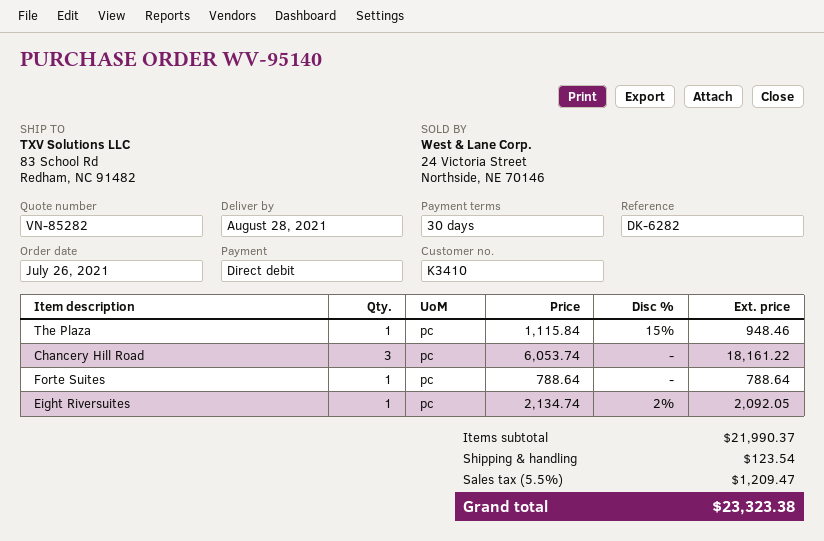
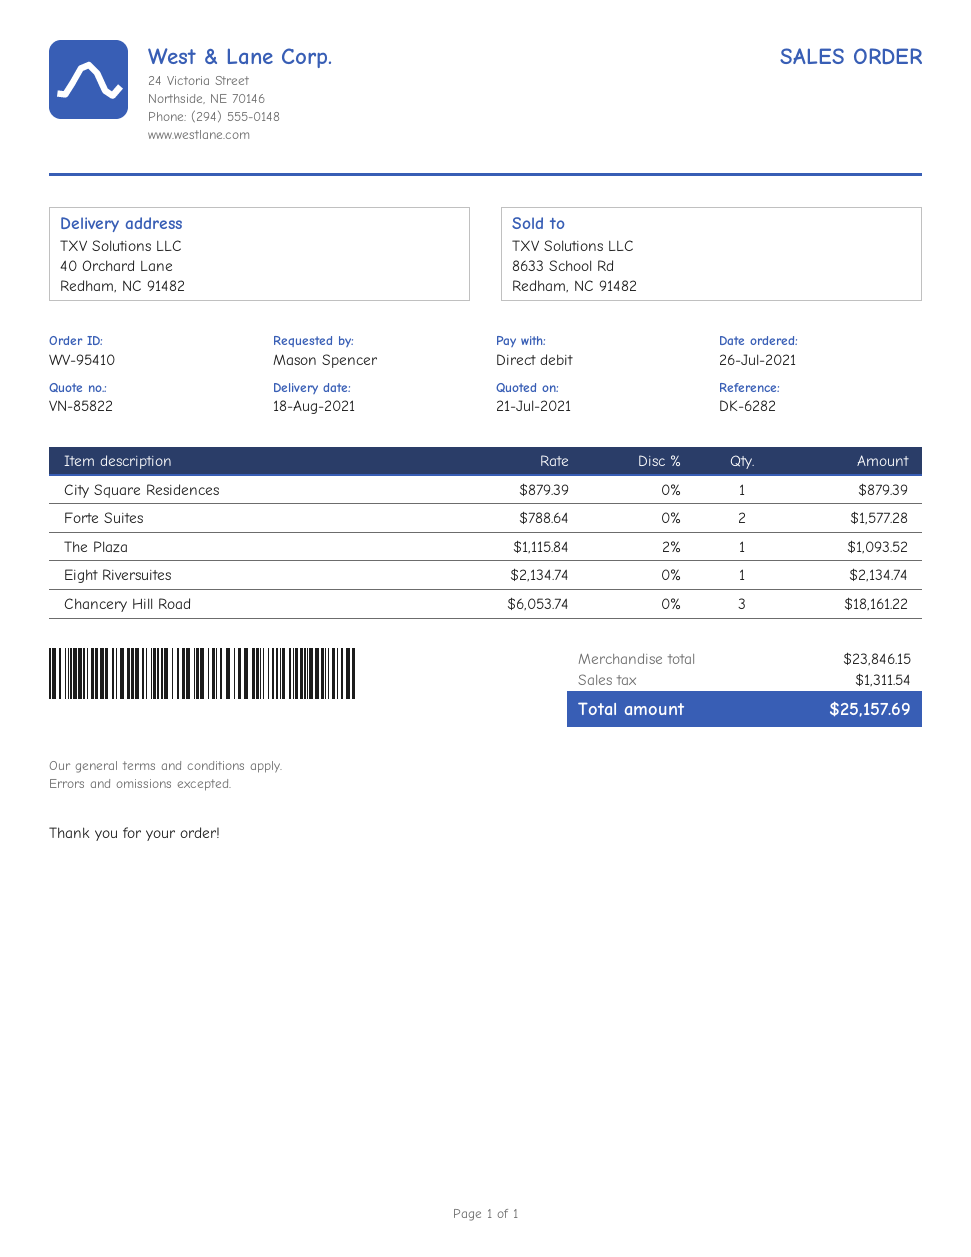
quote number: VN-85282 -> VN-85822
order number: WV-95140 -> WV-95410
delivery date: 2021-08-28 -> 2021-08-18
ship to: 83 School Rd, Redham, NC 91482 -> 40 Orchard Lane, Redham, NC 91482
The Plaza: 1 x 1115.84 - 15% = 948.46 -> 1 x 1115.84 - 2% = 1093.52
Forte Suites: 1 x 788.64 = 788.64 -> 2 x 788.64 = 1577.28
Eight Riversuites: 1 x 2134.74 - 2% = 2092.05 -> 1 x 2134.74 = 2134.74
City Square Residences: none -> 1 x 879.39 = 879.39
subtotal: 21990.37 -> 23846.15
shipping: 123.54 -> none
tax: 1209.47 -> 1311.54
total: 23323.38 -> 25157.69

